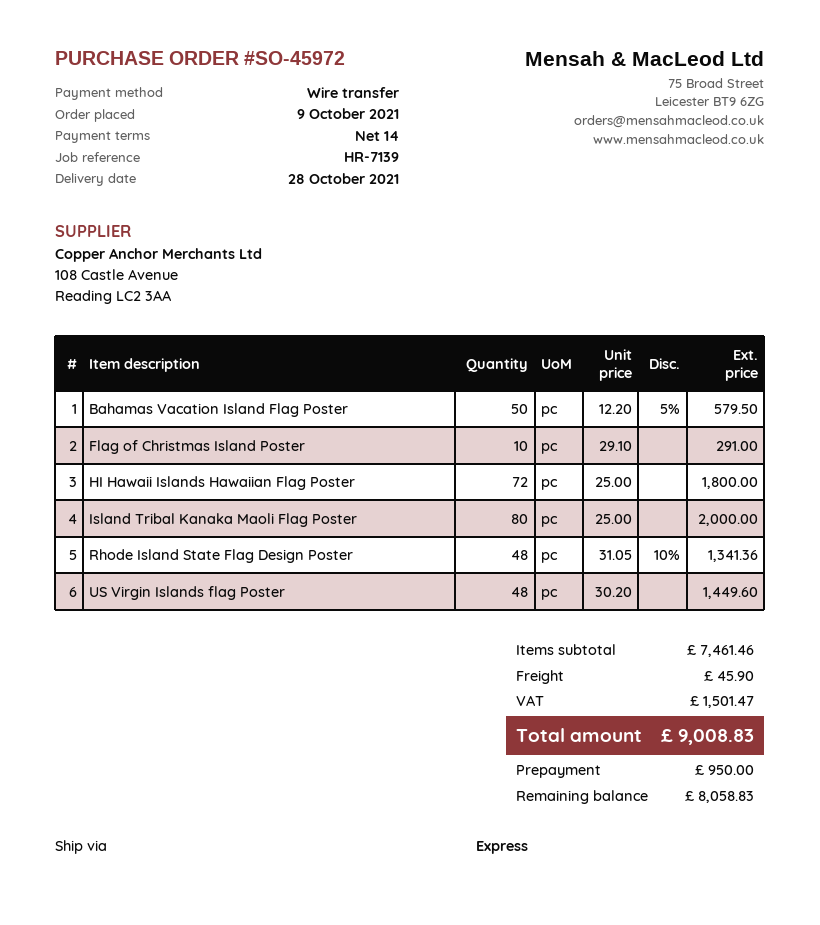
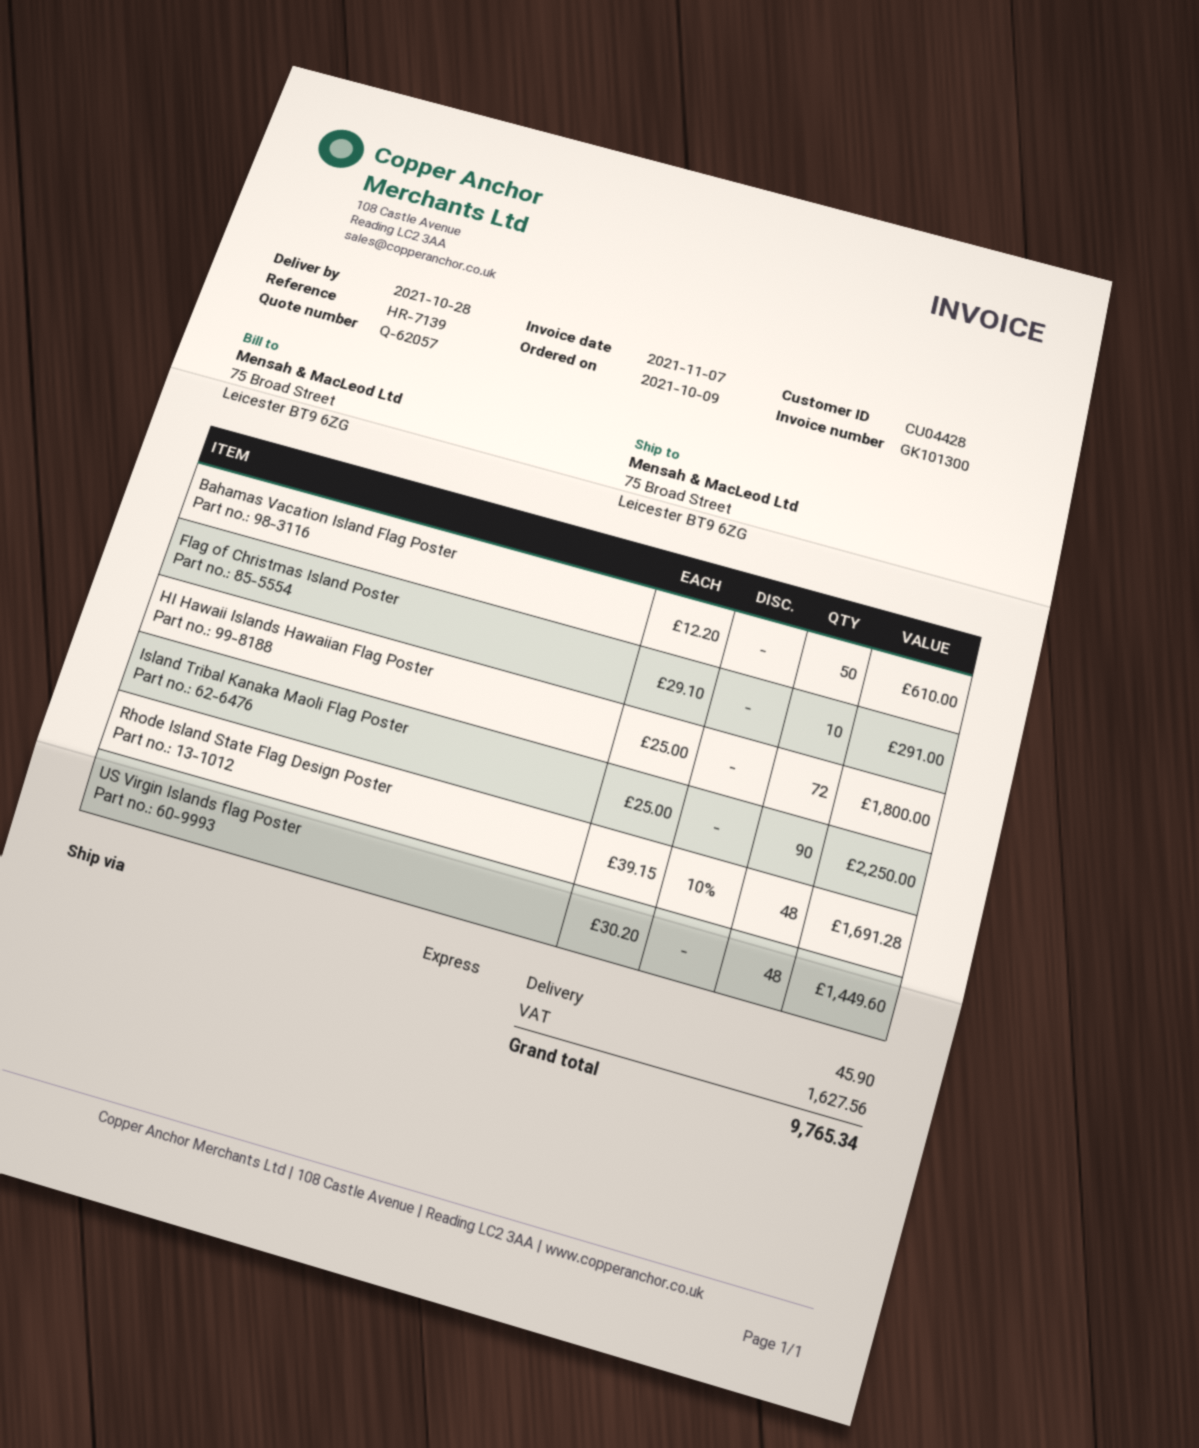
Bahamas Vacation Island Flag Poster: 50 x 12.20 - 5% = 579.50 -> 50 x 12.20 = 610.00
Island Tribal Kanaka Maoli Flag Poster: 80 x 25.00 = 2000.00 -> 90 x 25.00 = 2250.00
Rhode Island State Flag Design Poster: 48 x 31.05 - 10% = 1341.36 -> 48 x 39.15 - 10% = 1691.28
tax: 1501.47 -> 1627.56
total: 9008.83 -> 9765.34

